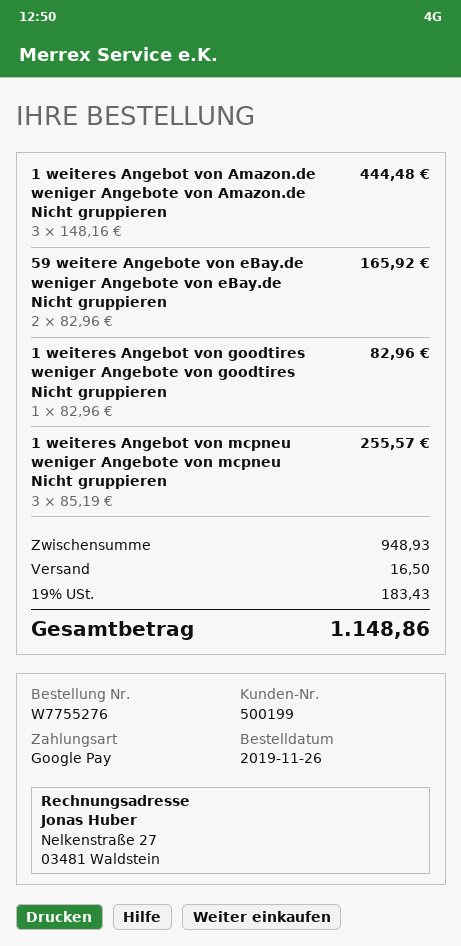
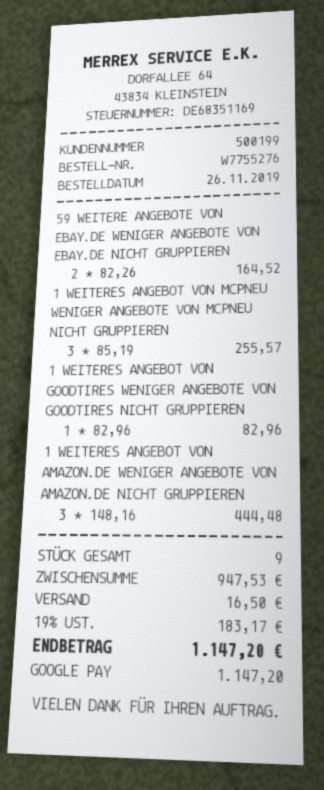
59 weitere Angebote von eBay.de weniger Angebote von eBay.de Nicht gruppieren: 2 x 82.96 = 165.92 -> 2 x 82.26 = 164.52
subtotal: 948.93 -> 947.53
tax: 19% = 183.43 -> 19% = 183.17
total: 1148.86 -> 1147.20

